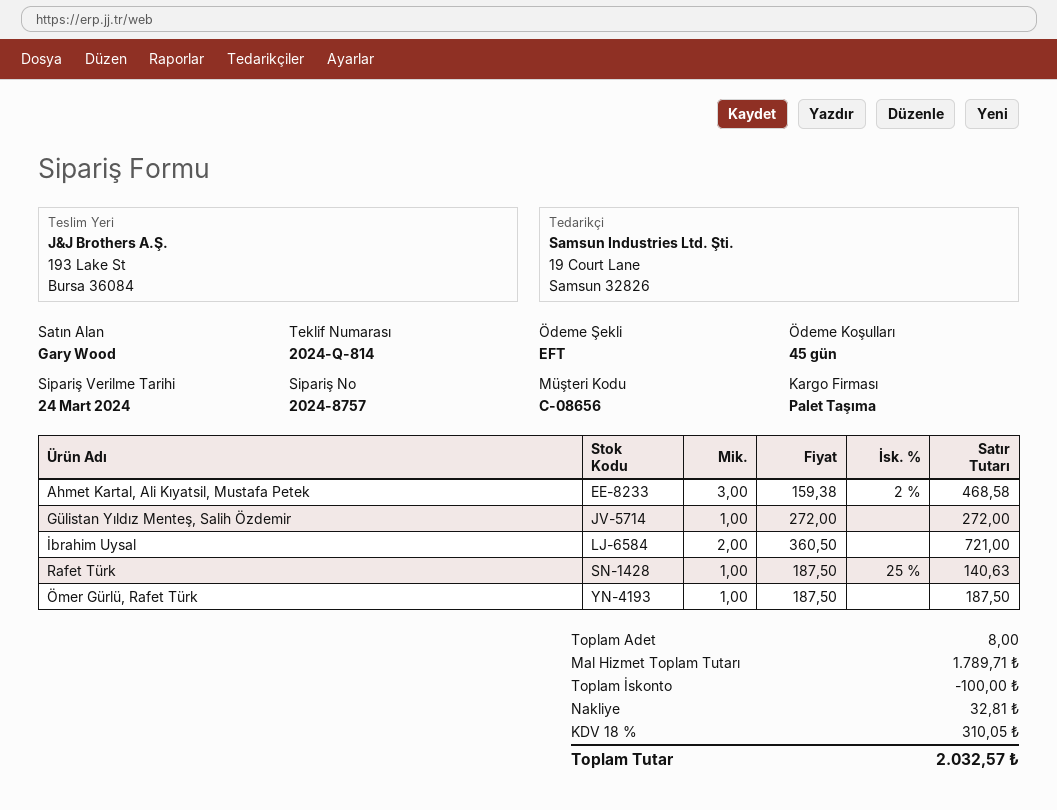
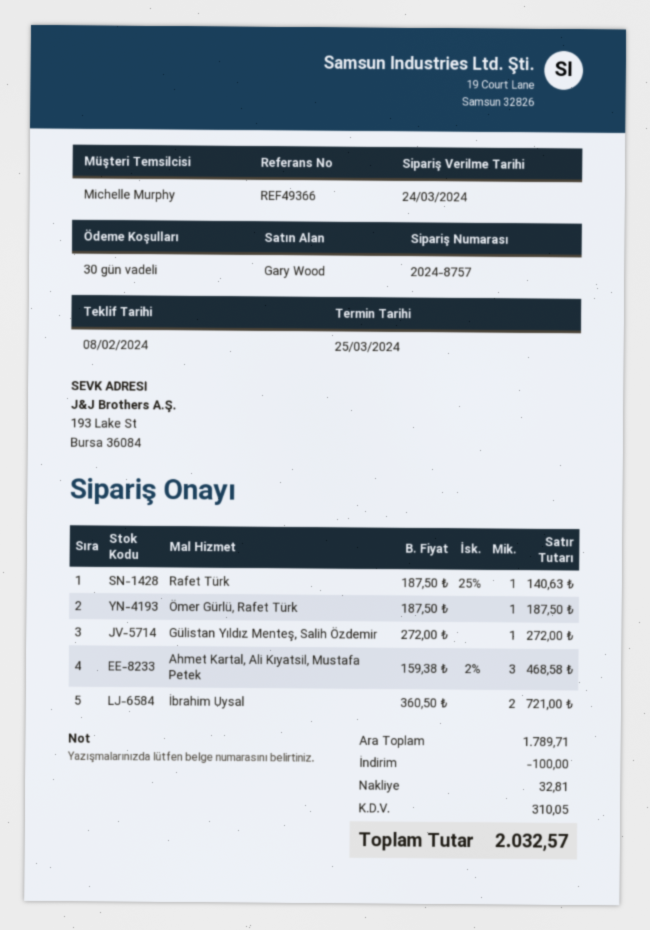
payment terms: 45 days -> 30 days

